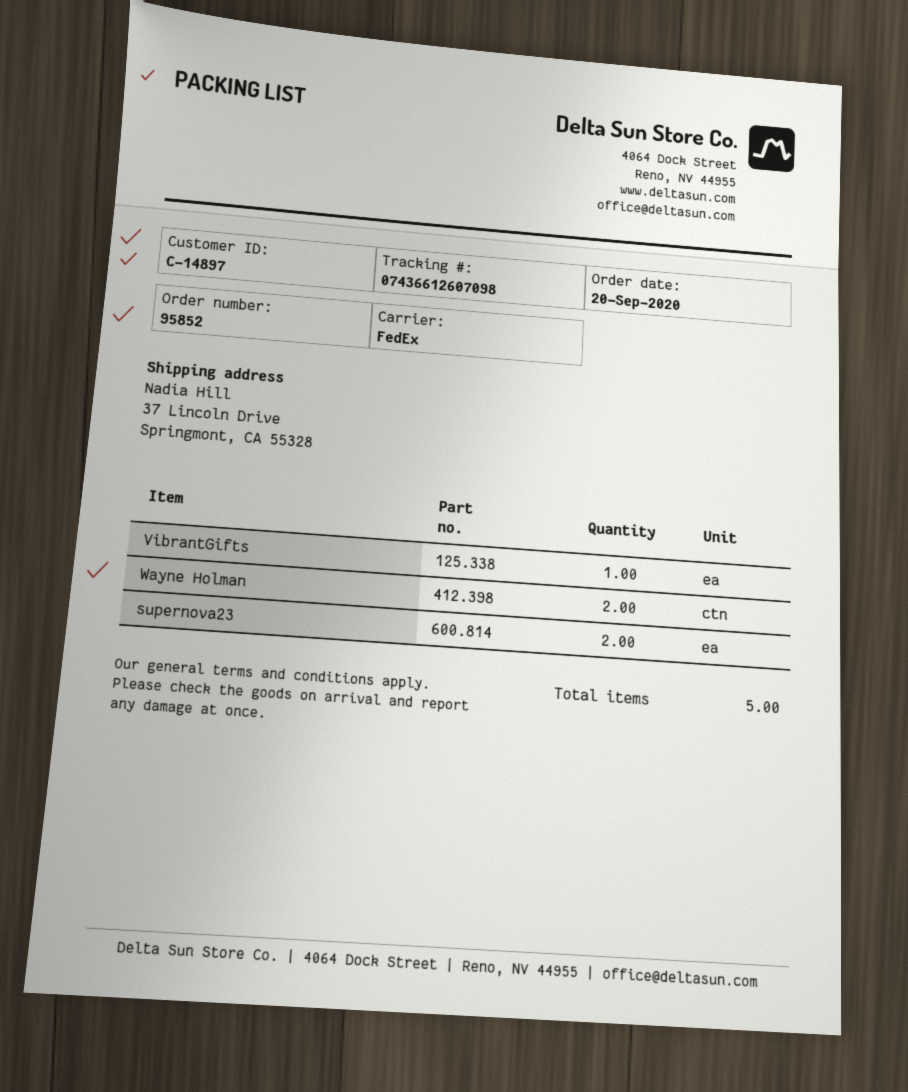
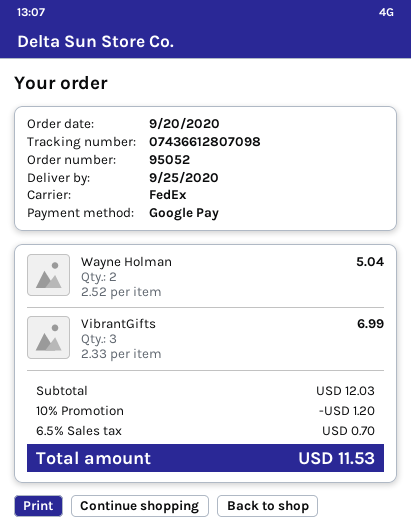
order number: 95852 -> 95052
tracking number: 07436612607098 -> 07436612807098
VibrantGifts: 1 -> 3
supernova23: 2 -> none

